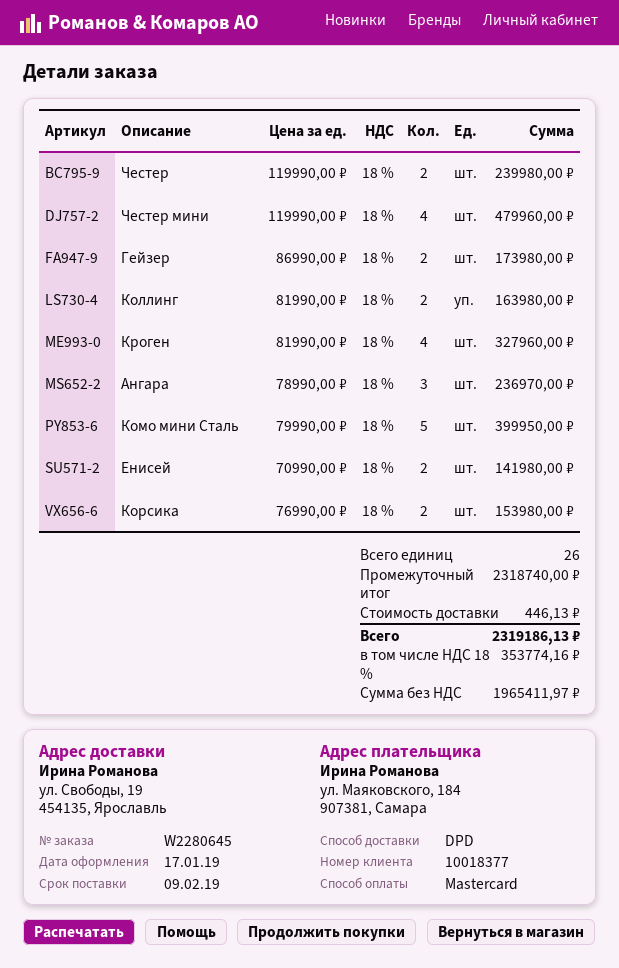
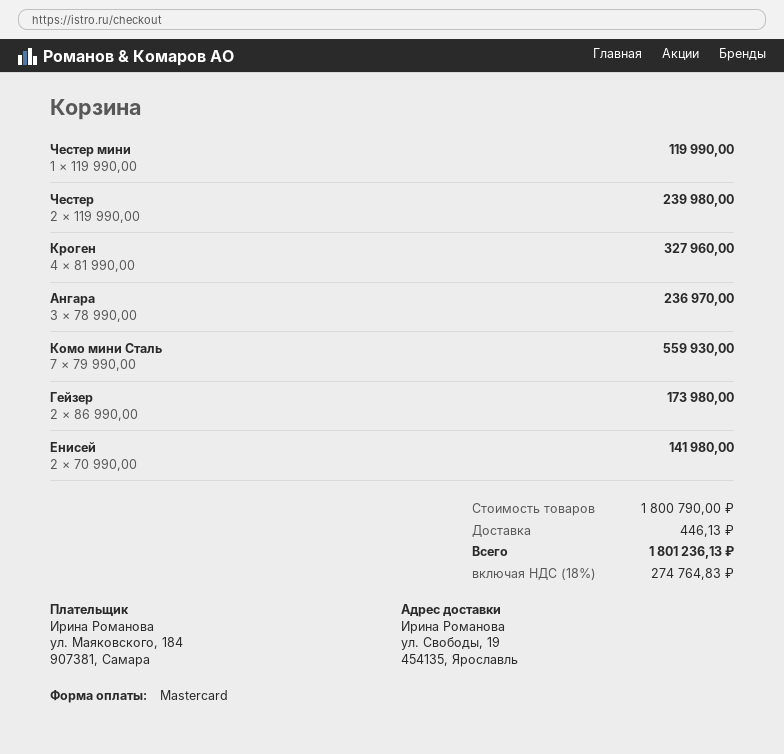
Честер мини: 4 x 119990.00 = 479960.00 -> 1 x 119990.00 = 119990.00
Коллинг: 2 x 81990.00 = 163980.00 -> none
Комо мини Сталь: 5 x 79990.00 = 399950.00 -> 7 x 79990.00 = 559930.00
Корсика: 2 x 76990.00 = 153980.00 -> none
subtotal: 2318740.00 -> 1800790.00
tax: 18% = 353774.16 -> 18% = 274764.83
total: 2319186.13 -> 1801236.13

